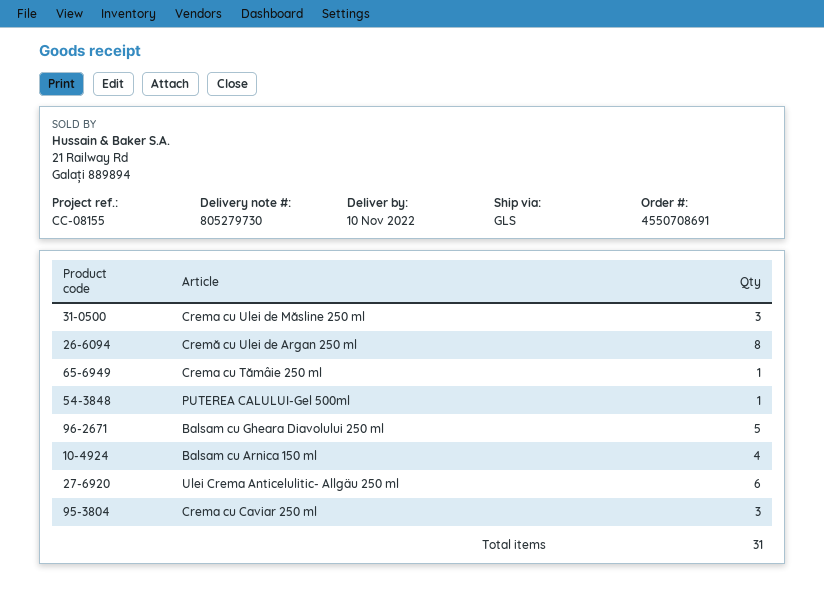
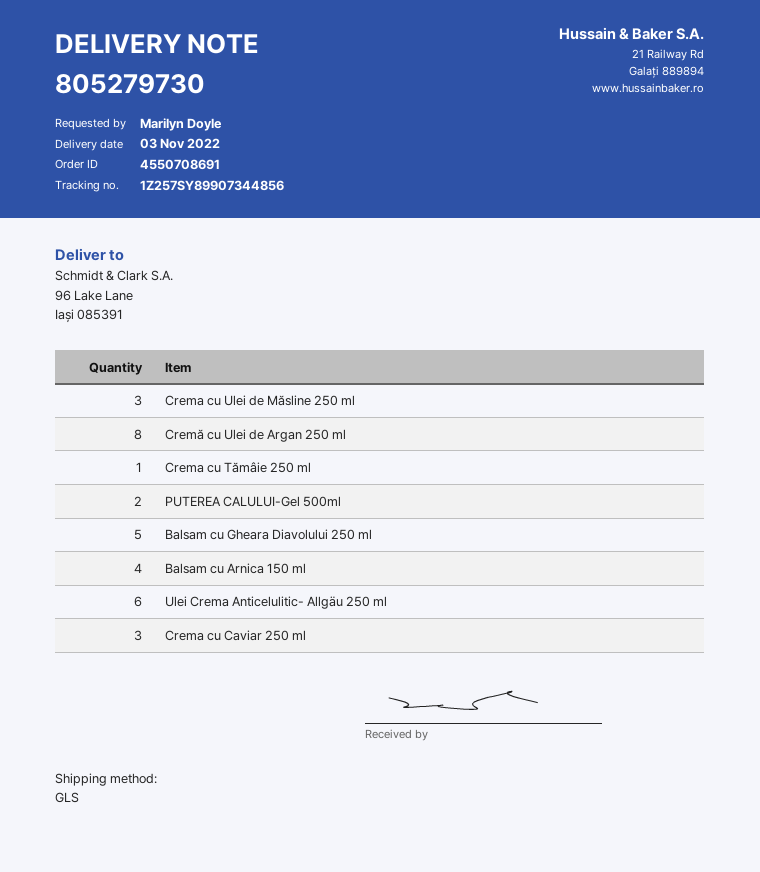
delivery date: 2022-11-10 -> 2022-11-03
PUTEREA CALULUI-Gel 500ml: 1 -> 2

